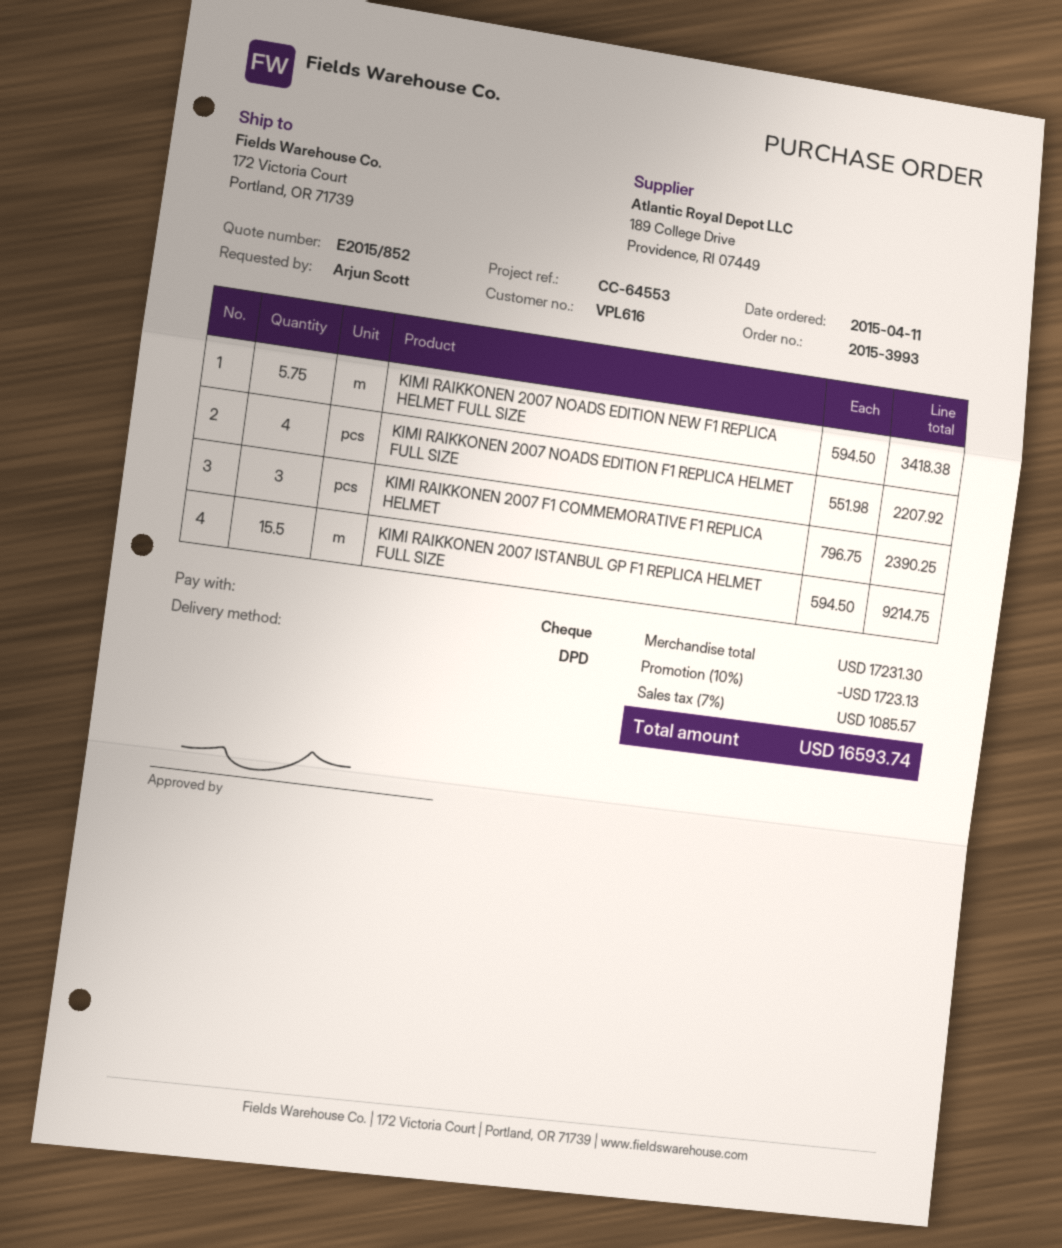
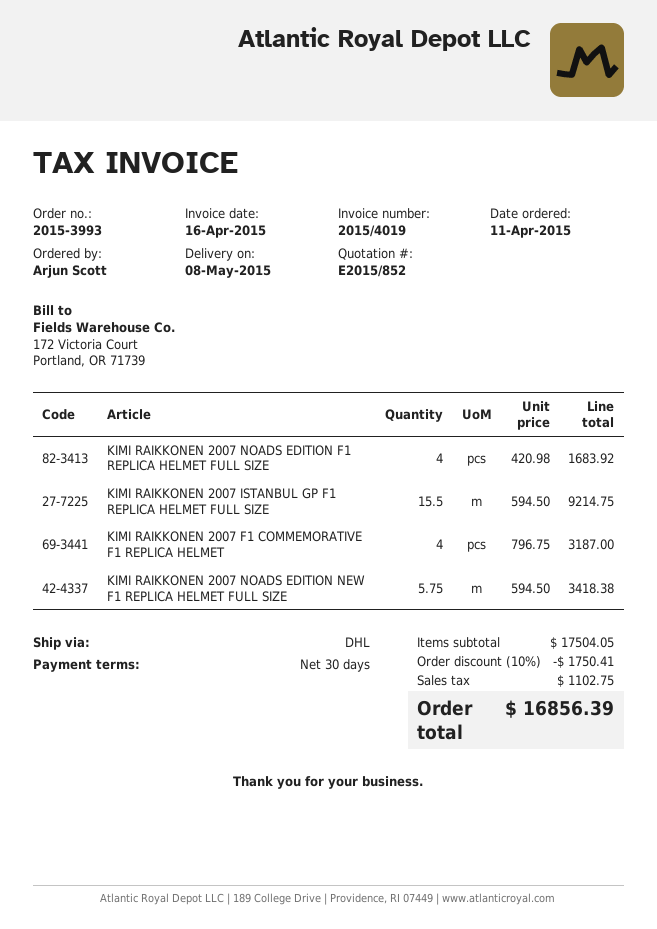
shipping method: DPD -> DHL
KIMI RAIKKONEN 2007 NOADS EDITION F1 REPLICA HELMET FULL SIZE: 4 x 551.98 = 2207.92 -> 4 x 420.98 = 1683.92
KIMI RAIKKONEN 2007 F1 COMMEMORATIVE F1 REPLICA HELMET: 3 x 796.75 = 2390.25 -> 4 x 796.75 = 3187.00
subtotal: 17231.30 -> 17504.05
discount: 10% = 1723.13 -> 10% = 1750.41
tax: 1085.57 -> 1102.75
total: 16593.74 -> 16856.39

